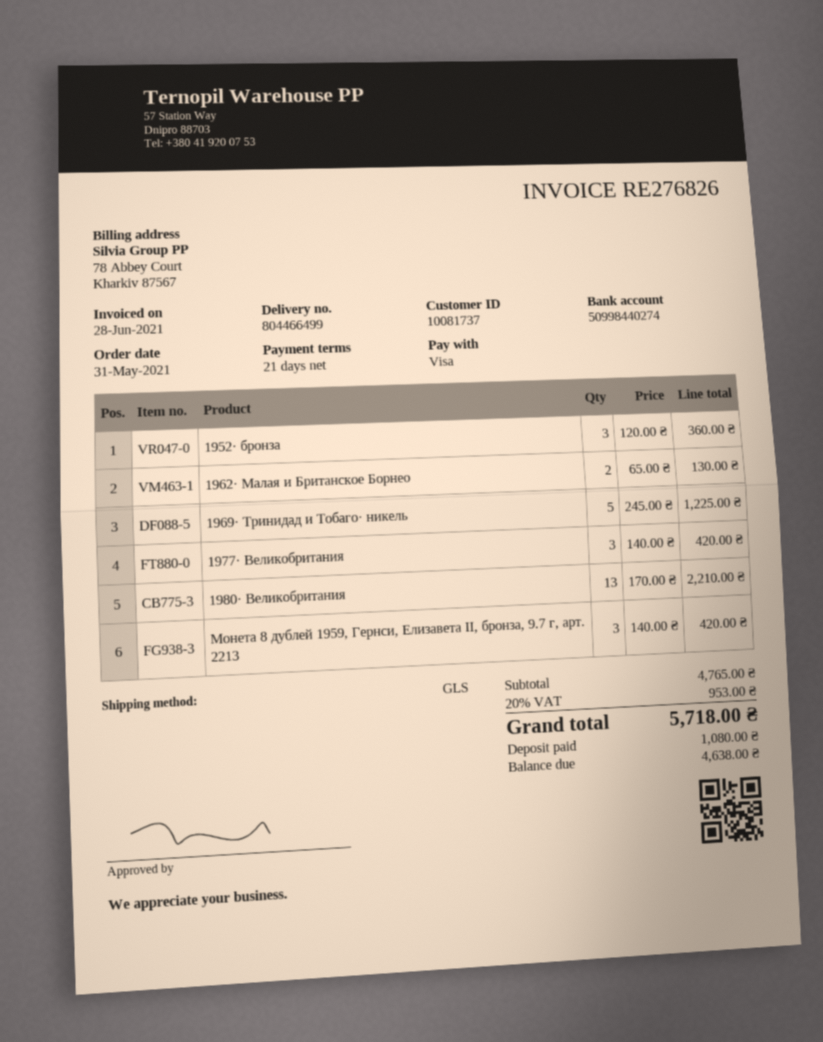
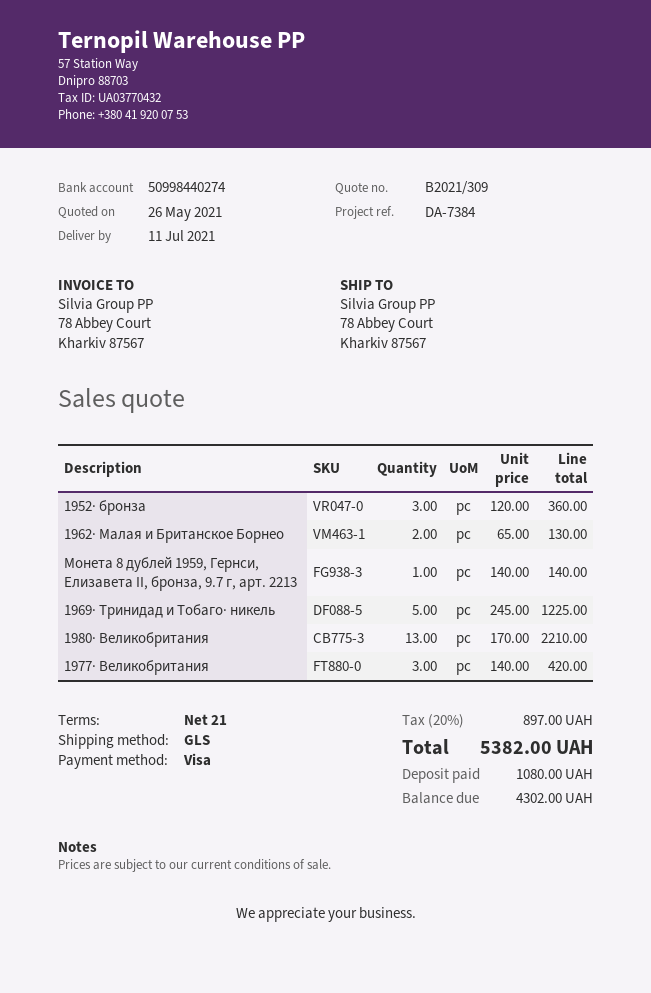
Монета 8 дублей 1959, Гернси, Елизавета II, бронза, 9.7 г, арт. 2213: 3 x 140.00 = 420.00 -> 1 x 140.00 = 140.00
tax: 20% = 953.00 -> 20% = 897.00
total: 5718.00 -> 5382.00
balance: 4638.00 -> 4302.00

